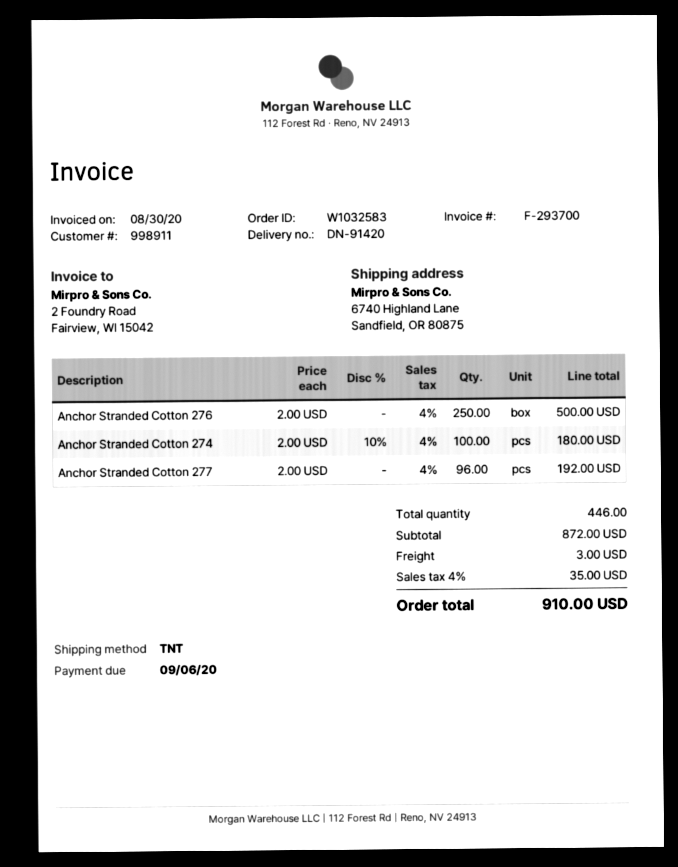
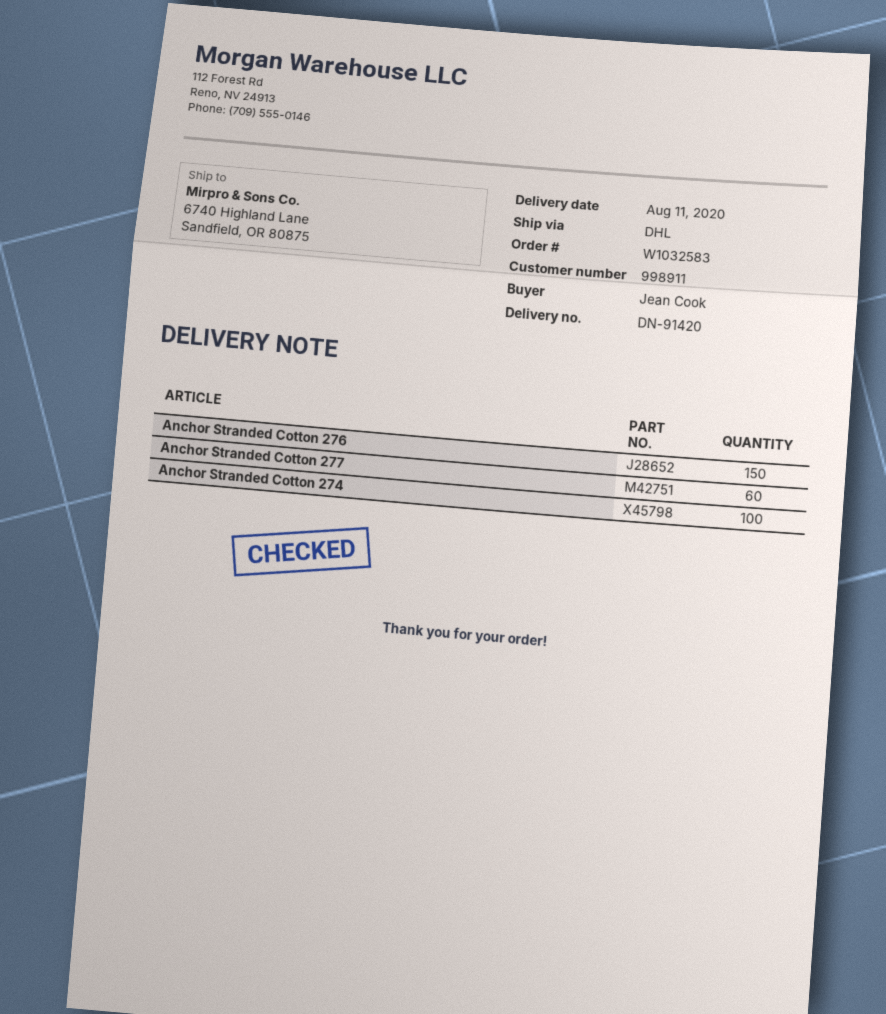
shipping method: TNT -> DHL
Anchor Stranded Cotton 276: 250 -> 150
Anchor Stranded Cotton 277: 96 -> 60

